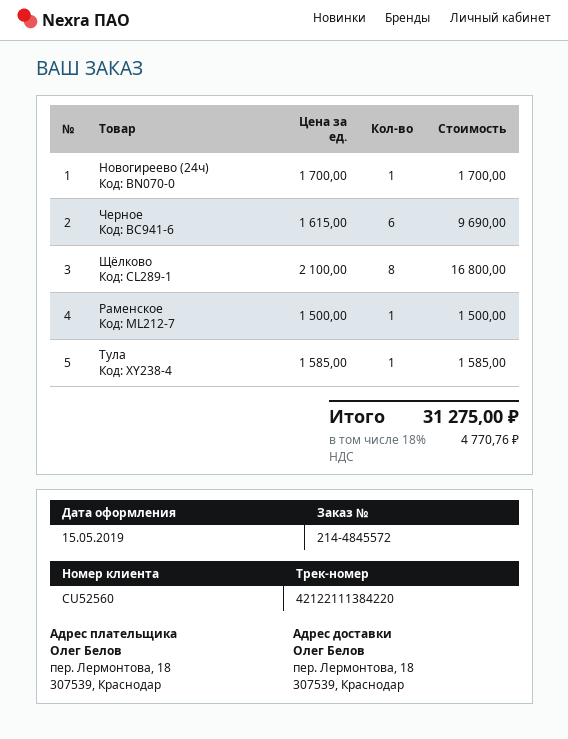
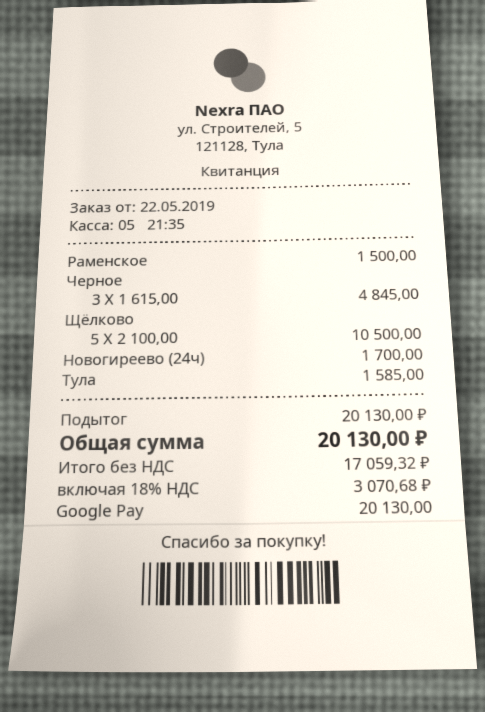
order date: 2019-05-15 -> 2019-05-22
Черное: 6 x 1615.00 = 9690.00 -> 3 x 1615.00 = 4845.00
Щёлково: 8 x 2100.00 = 16800.00 -> 5 x 2100.00 = 10500.00
tax: 18% = 4770.76 -> 18% = 3070.68
total: 31275.00 -> 20130.00

